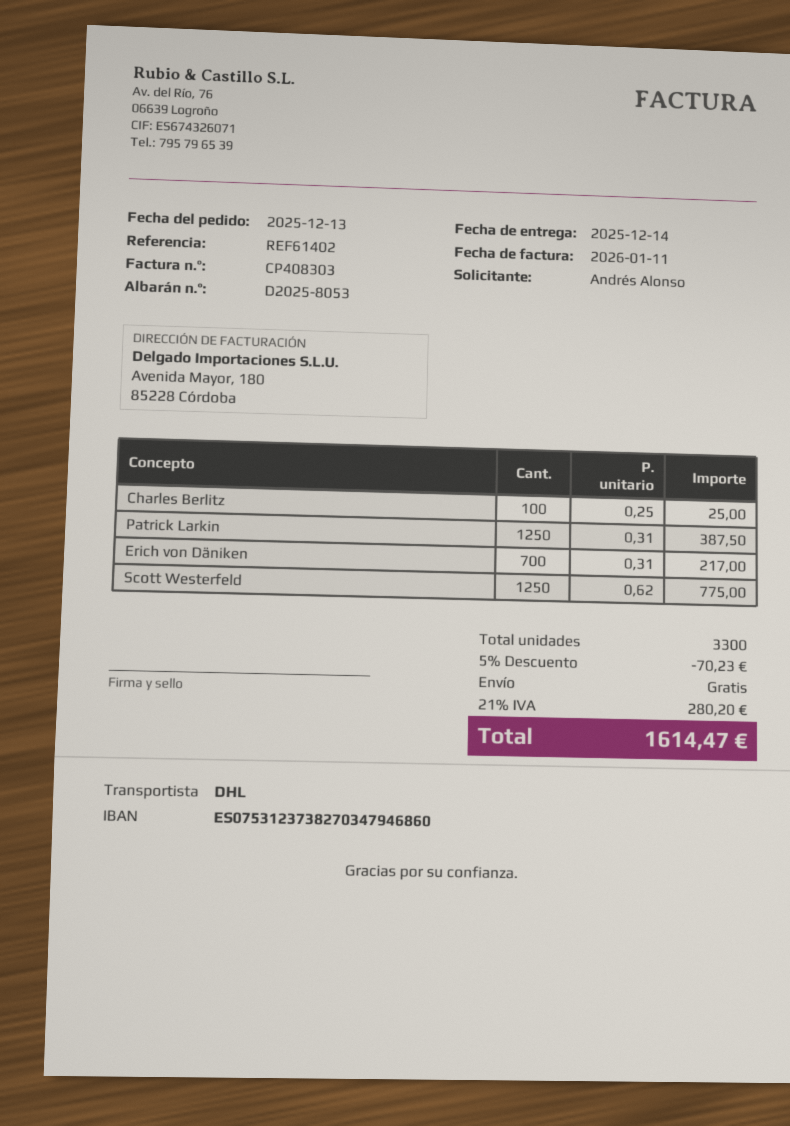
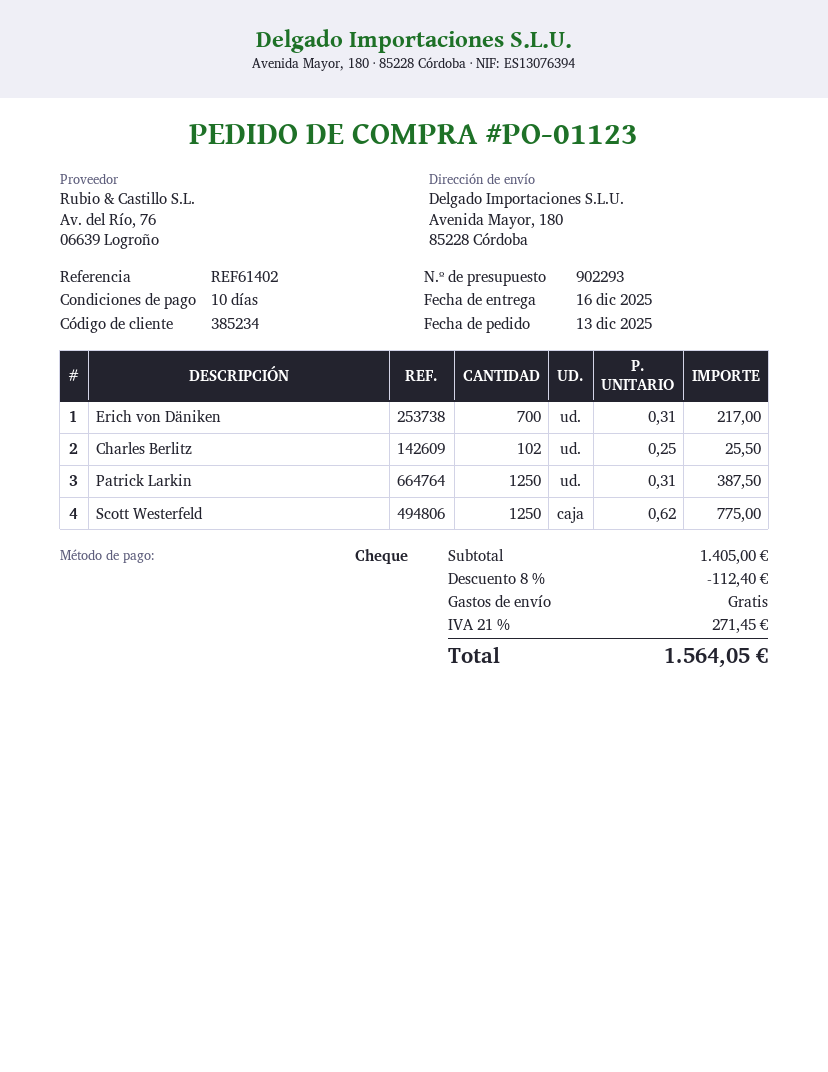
delivery date: 2025-12-14 -> 2025-12-16
Charles Berlitz: 100 x 0.25 = 25.00 -> 102 x 0.25 = 25.50
discount: 5% = 70.23 -> 8% = 112.40
tax: 21% = 280.20 -> 21% = 271.45
total: 1614.47 -> 1564.05

